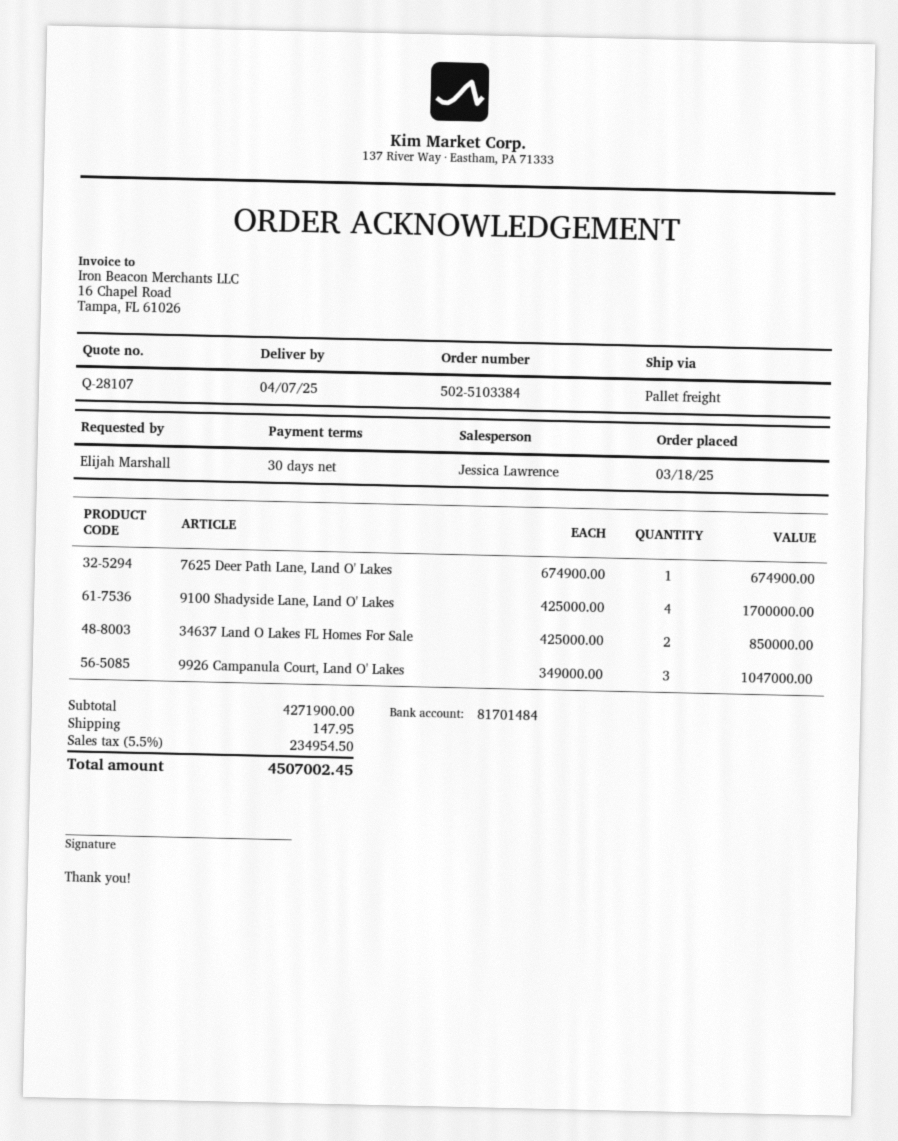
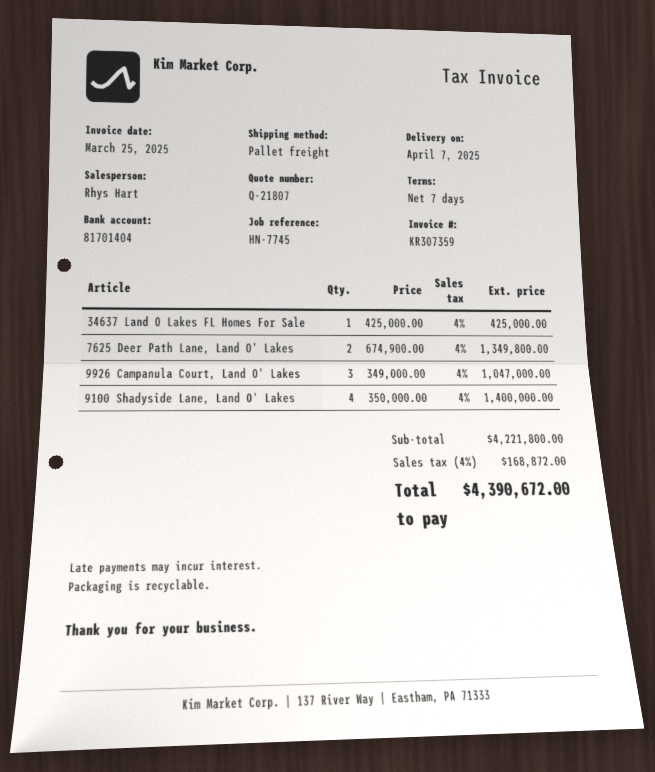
quote number: Q-28107 -> Q-21807
payment terms: 30 days -> 7 days
sales rep: Jessica Lawrence -> Rhys Hart
bank account: 81701484 -> 81701404
7625 Deer Path Lane, Land O' Lakes: 1 x 674900.00 = 674900.00 -> 2 x 674900.00 = 1349800.00
9100 Shadyside Lane, Land O' Lakes: 4 x 425000.00 = 1700000.00 -> 4 x 350000.00 = 1400000.00
34637 Land O Lakes FL Homes For Sale: 2 x 425000.00 = 850000.00 -> 1 x 425000.00 = 425000.00
subtotal: 4271900.00 -> 4221800.00
shipping: 147.95 -> none
tax: 5.5% = 234954.50 -> 4% = 168872.00
total: 4507002.45 -> 4390672.00

